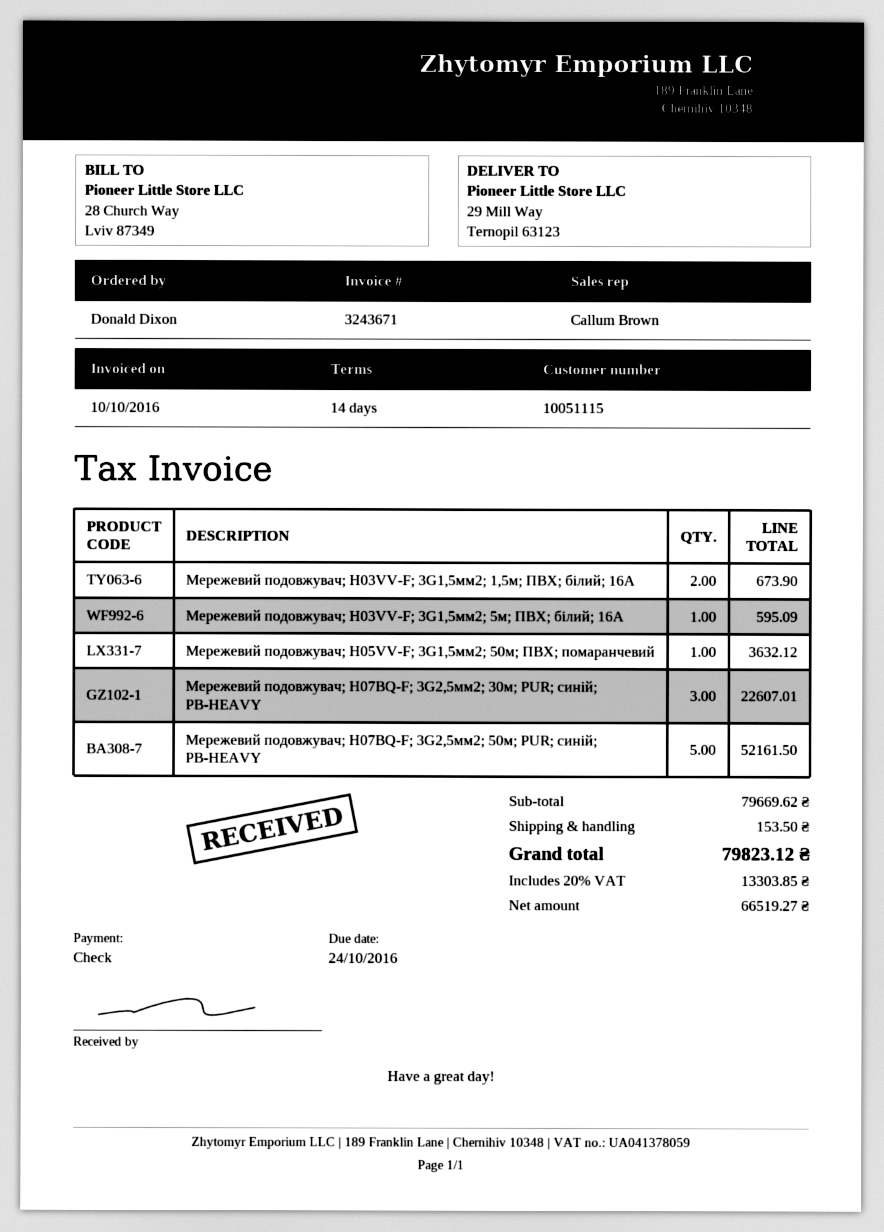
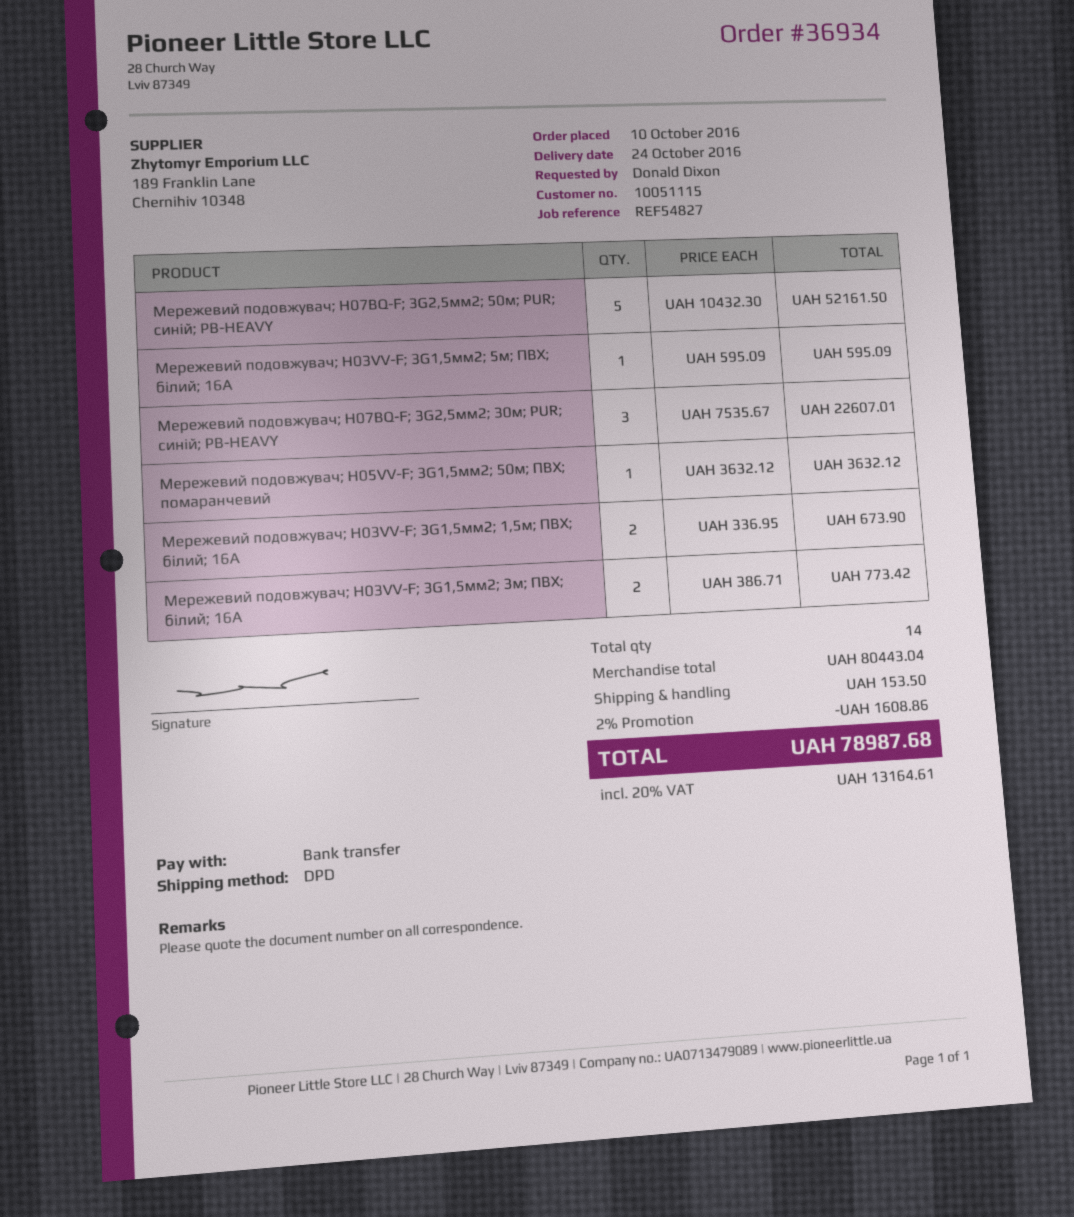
payment method: cheque -> bank transfer
Мережевий подовжувач; H03VV-F; 3G1,5мм2; 3м; ПВХ; білий; 16А: none -> 2 for 773.42
subtotal: 79669.62 -> 80443.04
discount: none -> 2% = 1608.86
tax: 20% = 13303.85 -> 20% = 13164.61
total: 79823.12 -> 78987.68

